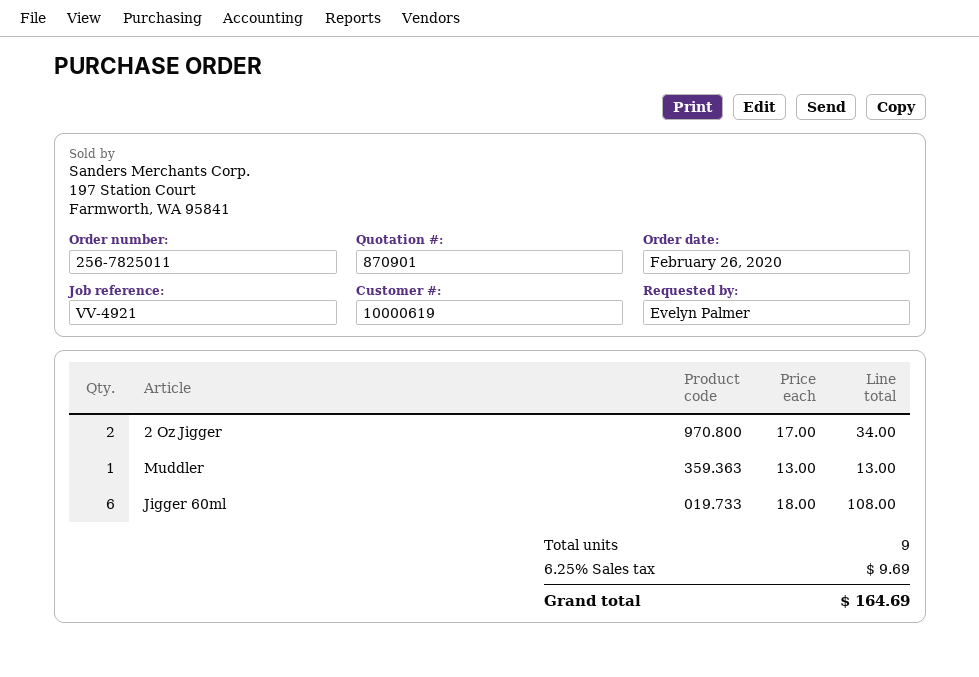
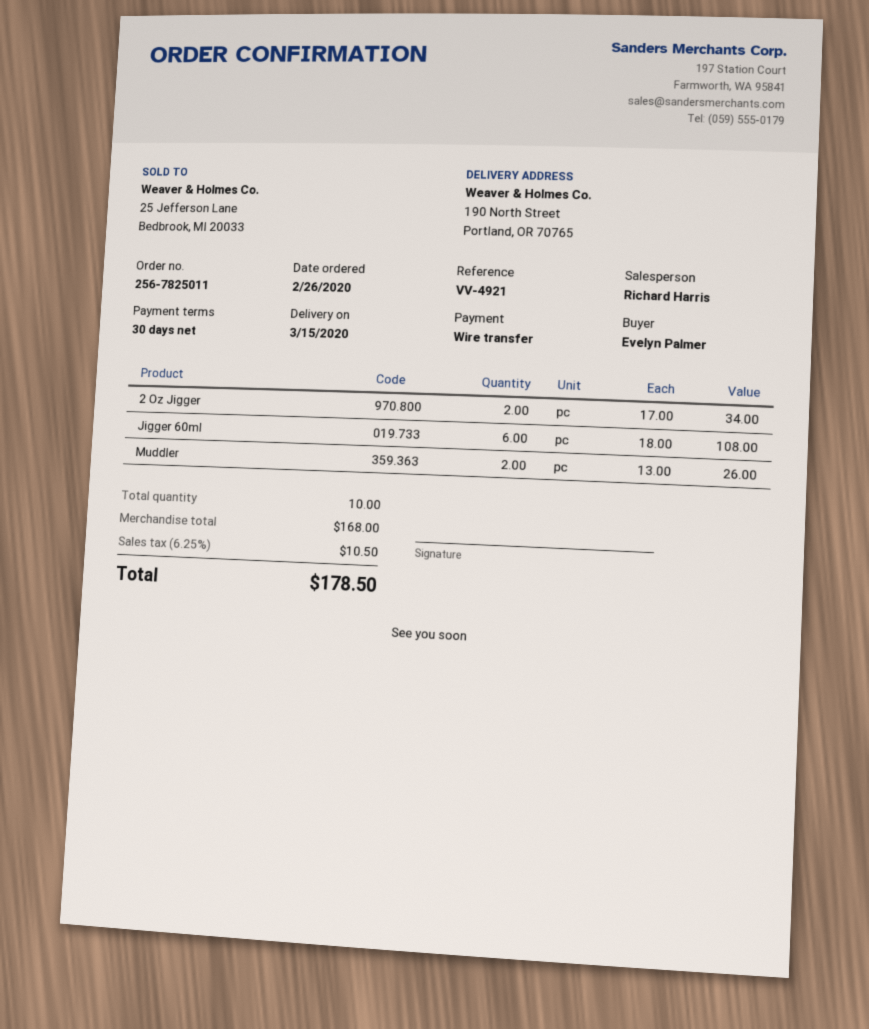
Muddler: 1 x 13.00 = 13.00 -> 2 x 13.00 = 26.00
total quantity: 9 -> 10
tax: 6.25% = 9.69 -> 6.25% = 10.50
total: 164.69 -> 178.50

